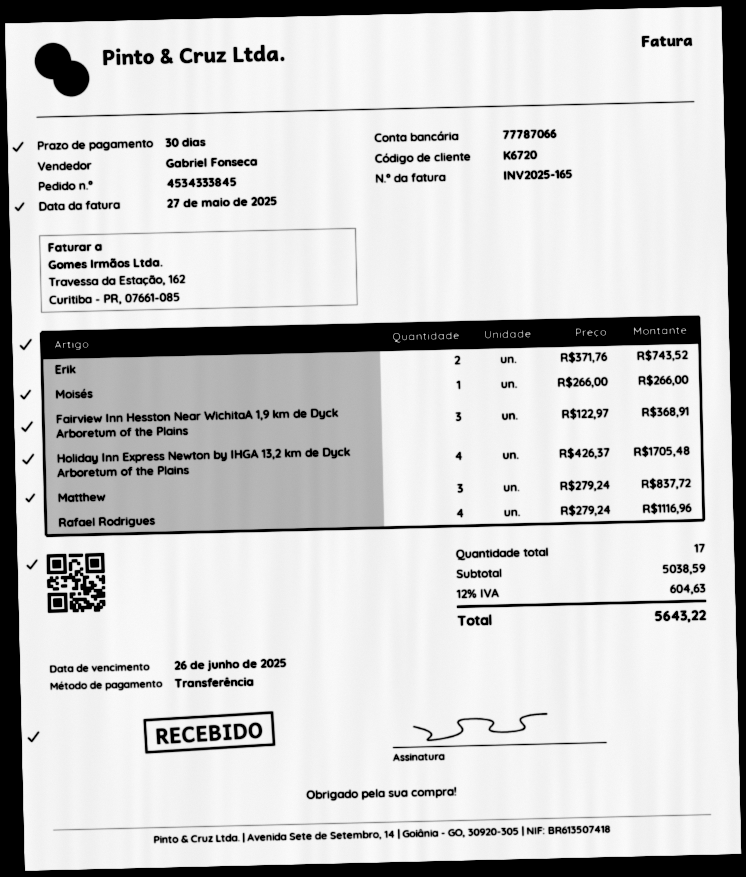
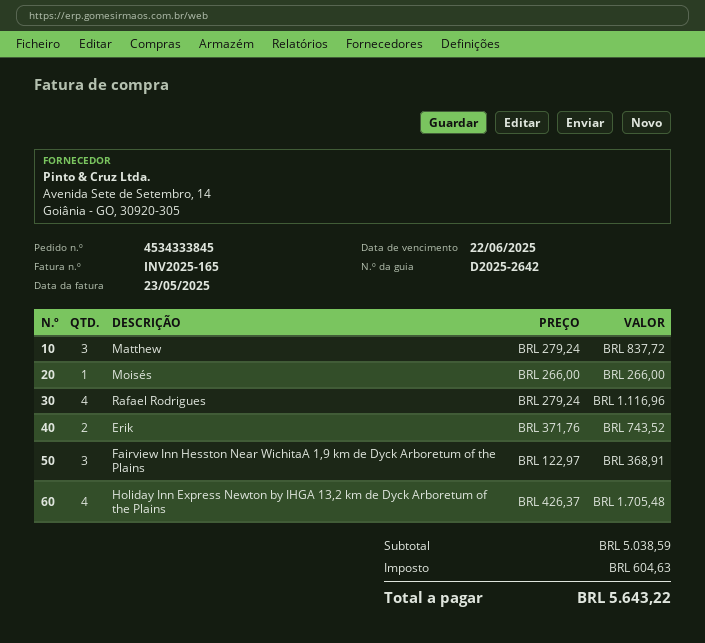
invoice date: 2025-05-27 -> 2025-05-23
due date: 2025-06-26 -> 2025-06-22

